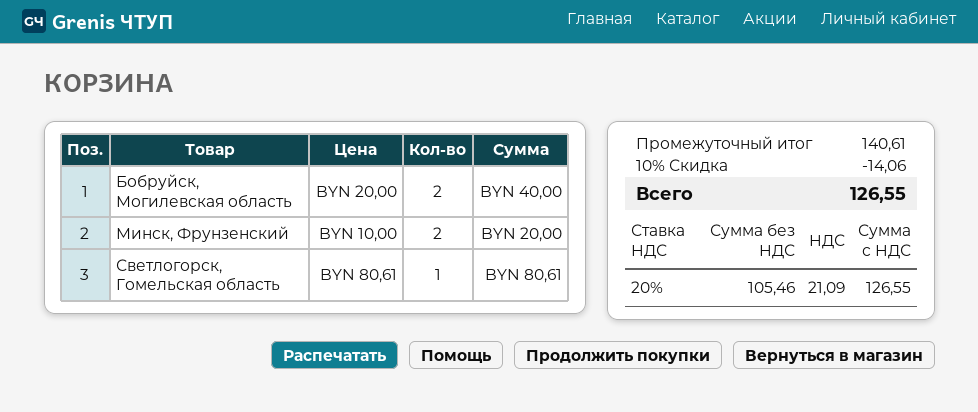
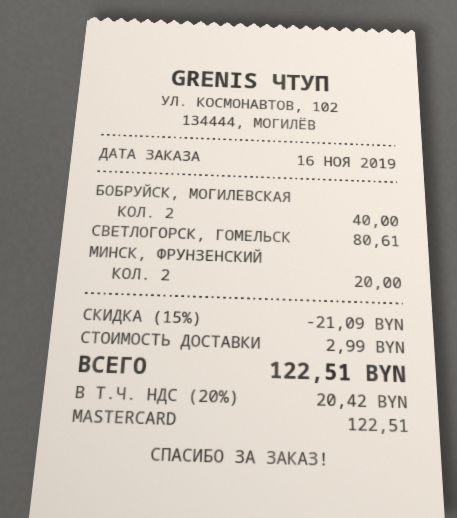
discount: 10% = 14.06 -> 15% = 21.09
shipping: none -> 2.99
tax: 20% = 21.09 -> 20% = 20.42
total: 126.55 -> 122.51

